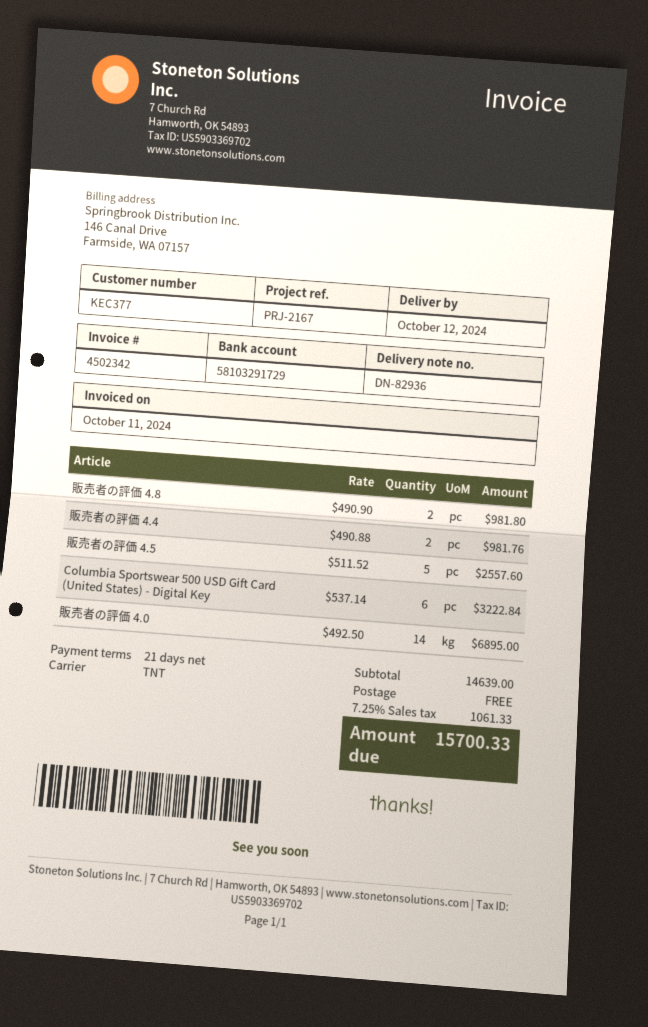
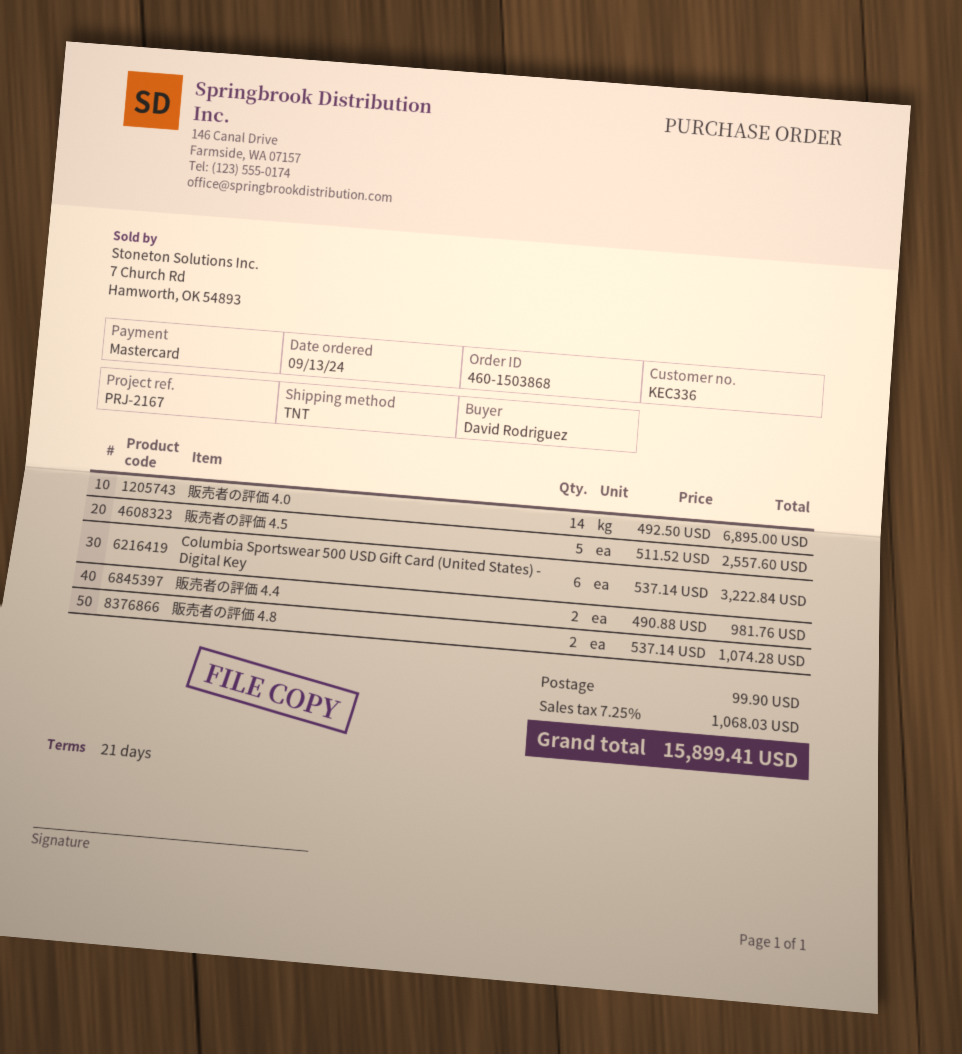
customer number: KEC377 -> KEC336
販売者の評価 4.8: 2 x 490.90 = 981.80 -> 2 x 537.14 = 1074.28
shipping: 0.00 -> 99.90
tax: 7.25% = 1061.33 -> 7.25% = 1068.03
total: 15700.33 -> 15899.41

